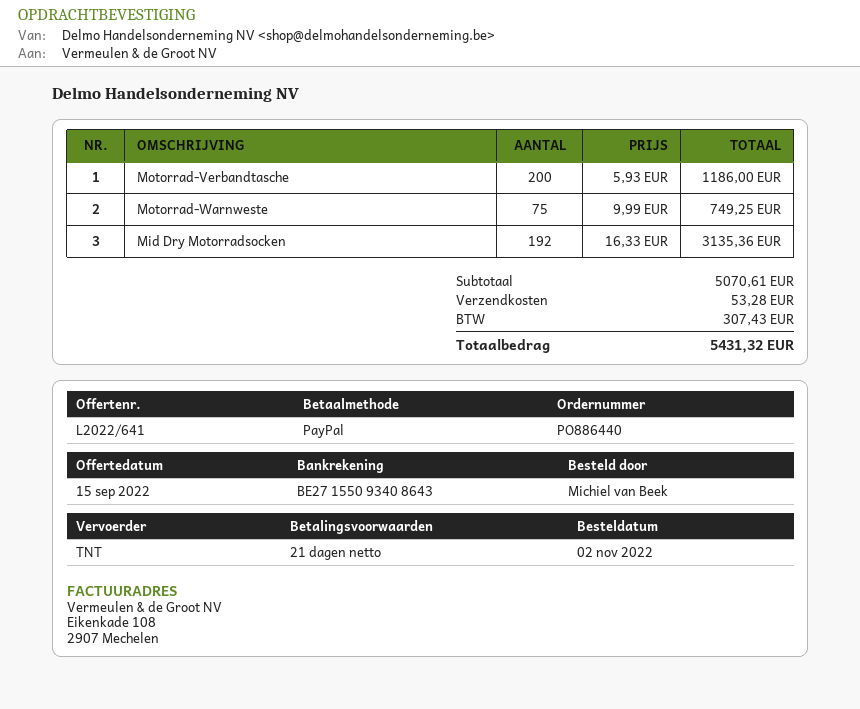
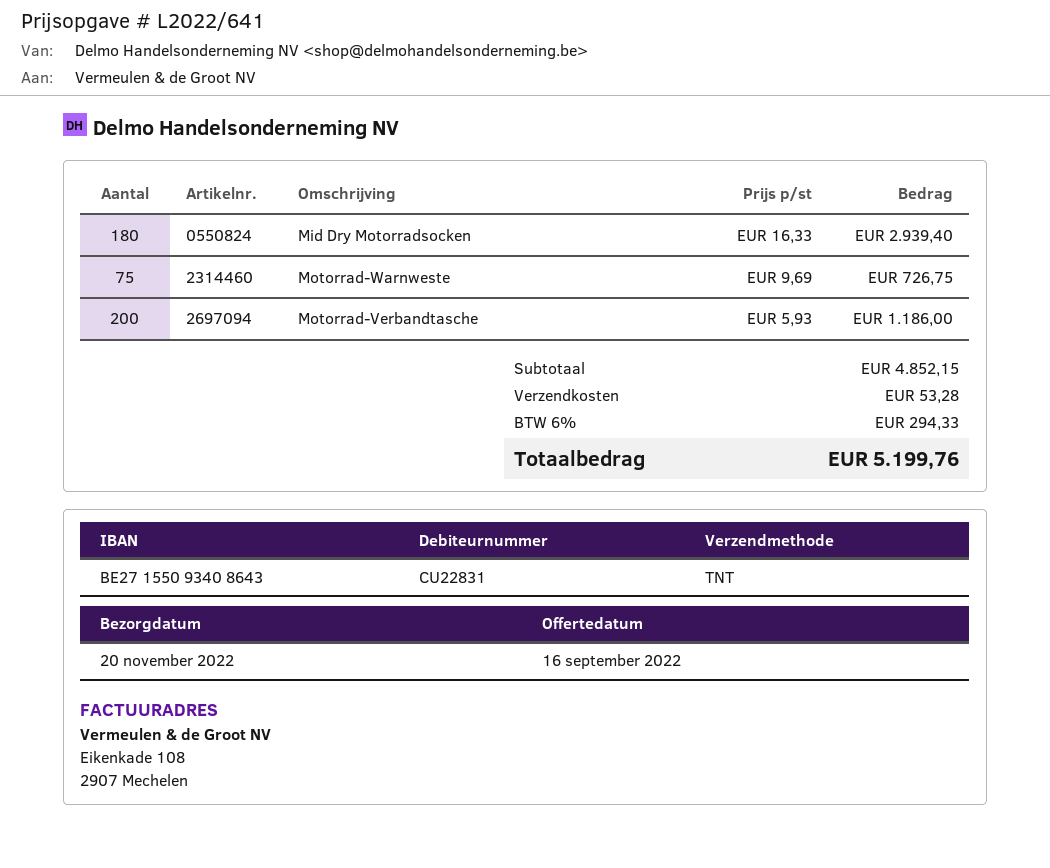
quote date: 2022-09-15 -> 2022-09-16
Motorrad-Warnweste: 75 x 9.99 = 749.25 -> 75 x 9.69 = 726.75
Mid Dry Motorradsocken: 192 x 16.33 = 3135.36 -> 180 x 16.33 = 2939.40
subtotal: 5070.61 -> 4852.15
tax: 307.43 -> 294.33
total: 5431.32 -> 5199.76

